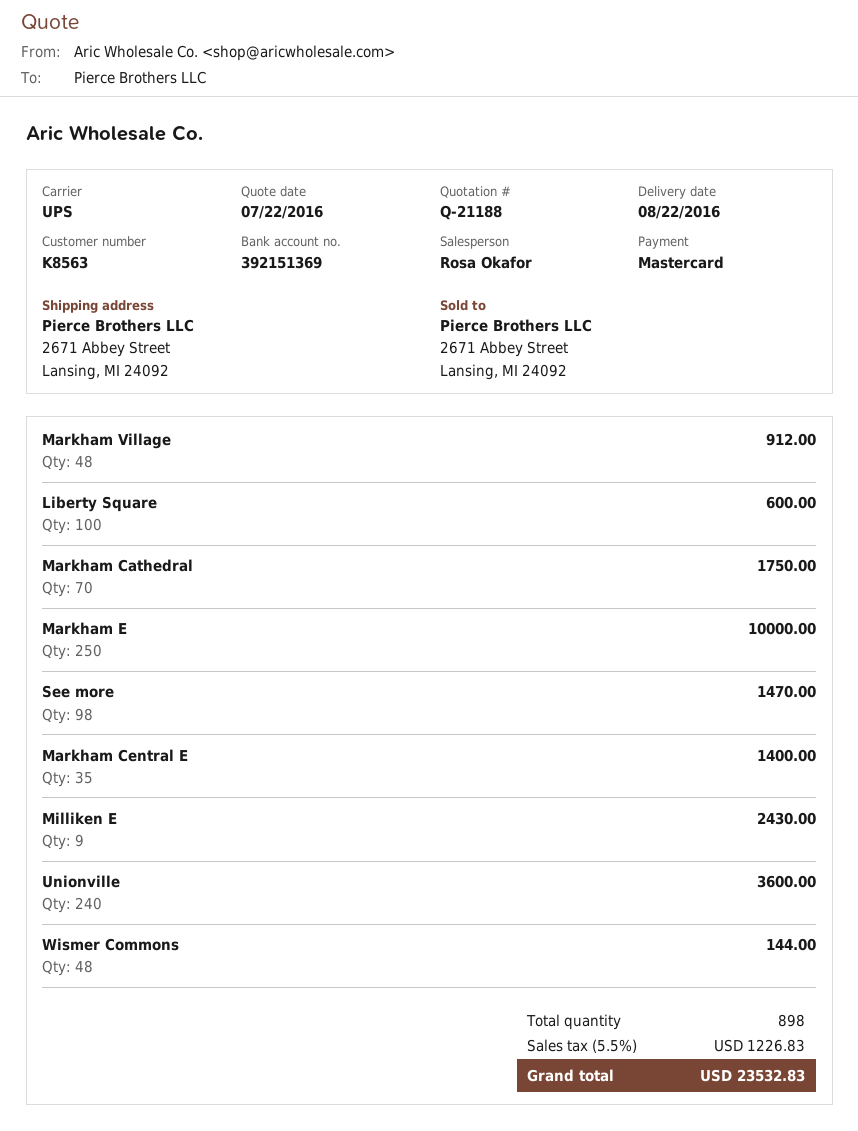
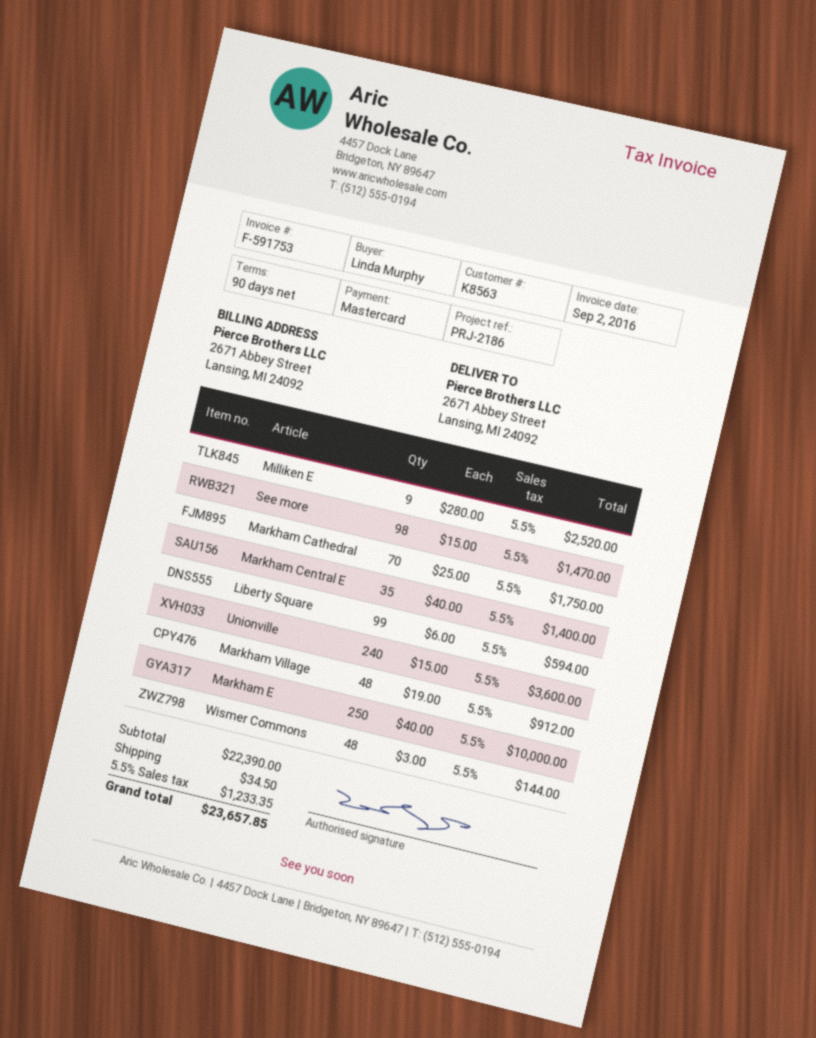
Liberty Square: 100 for 600.00 -> 99 for 594.00
Milliken E: 9 for 2430.00 -> 9 for 2520.00
shipping: none -> 34.50
tax: 5.5% = 1226.83 -> 5.5% = 1233.35
total: 23532.83 -> 23657.85

